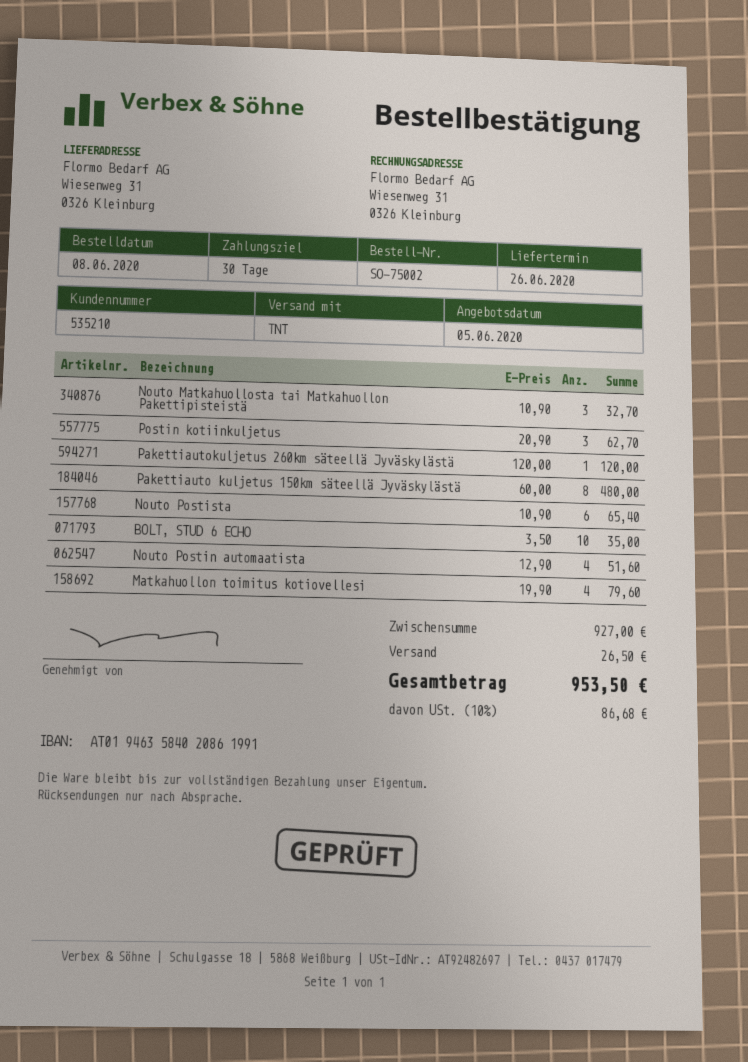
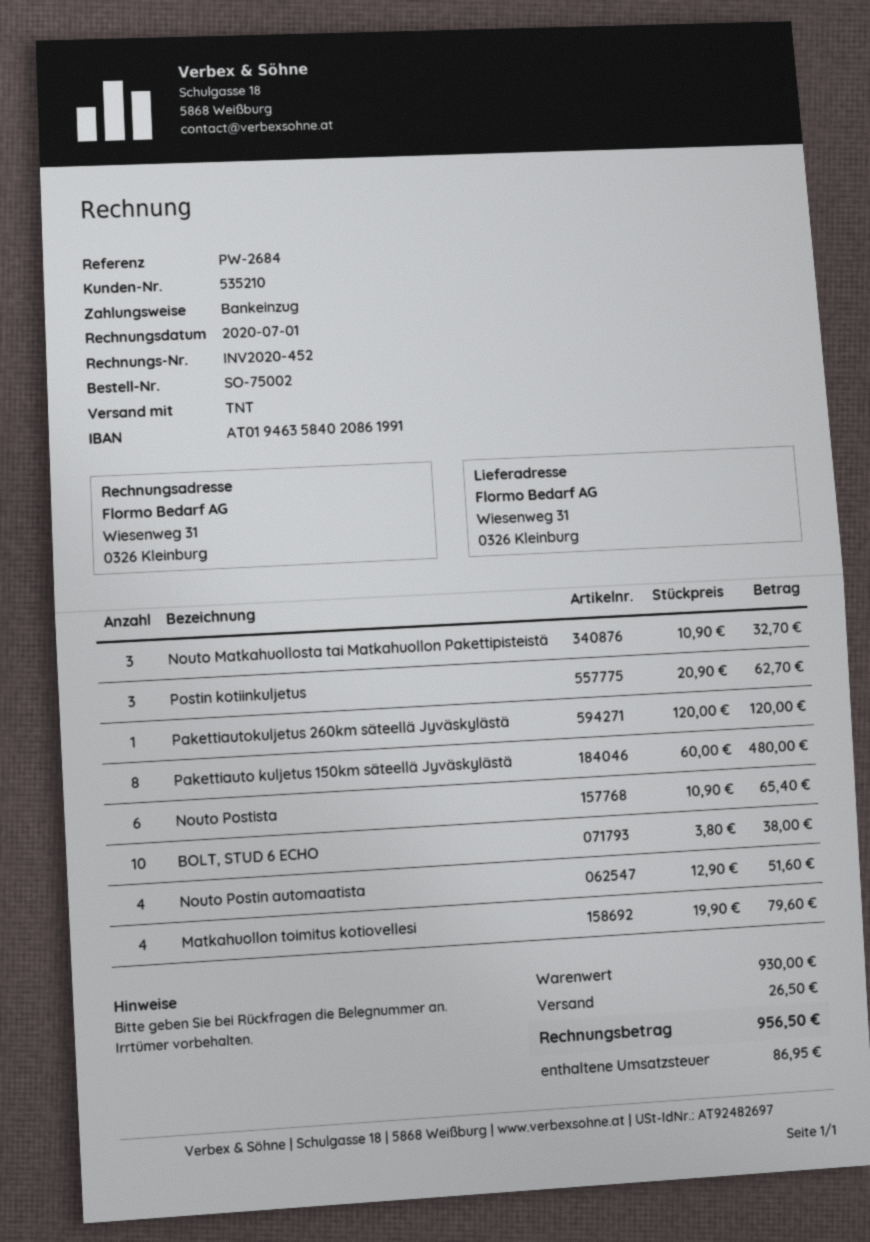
BOLT, STUD 6 ECHO: 10 x 3.50 = 35.00 -> 10 x 3.80 = 38.00
subtotal: 927.00 -> 930.00
tax: 86.68 -> 86.95
total: 953.50 -> 956.50

